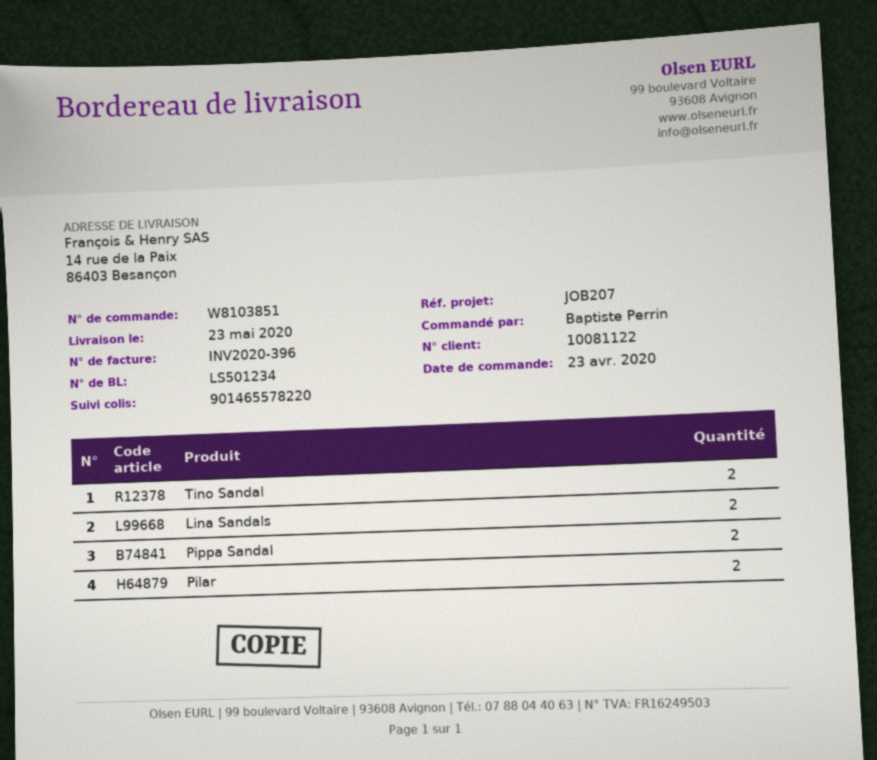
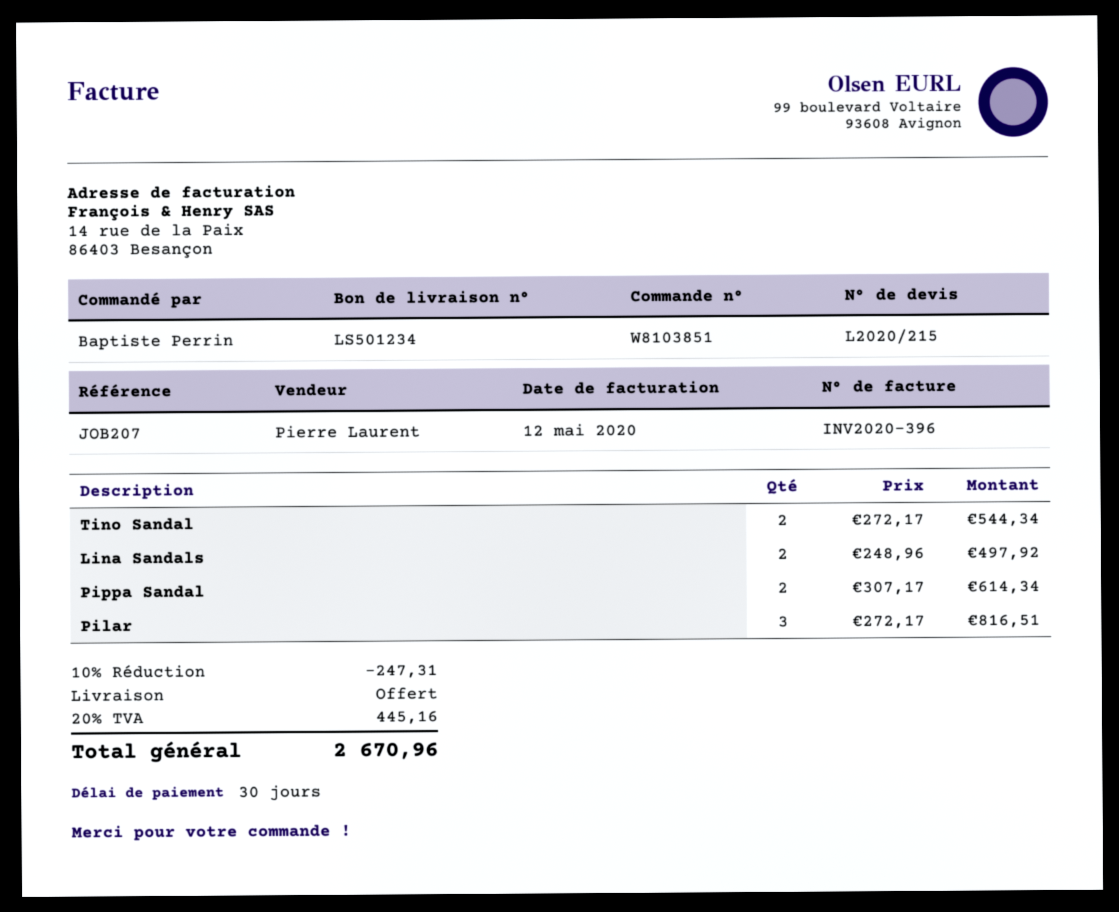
Pilar: 2 -> 3

